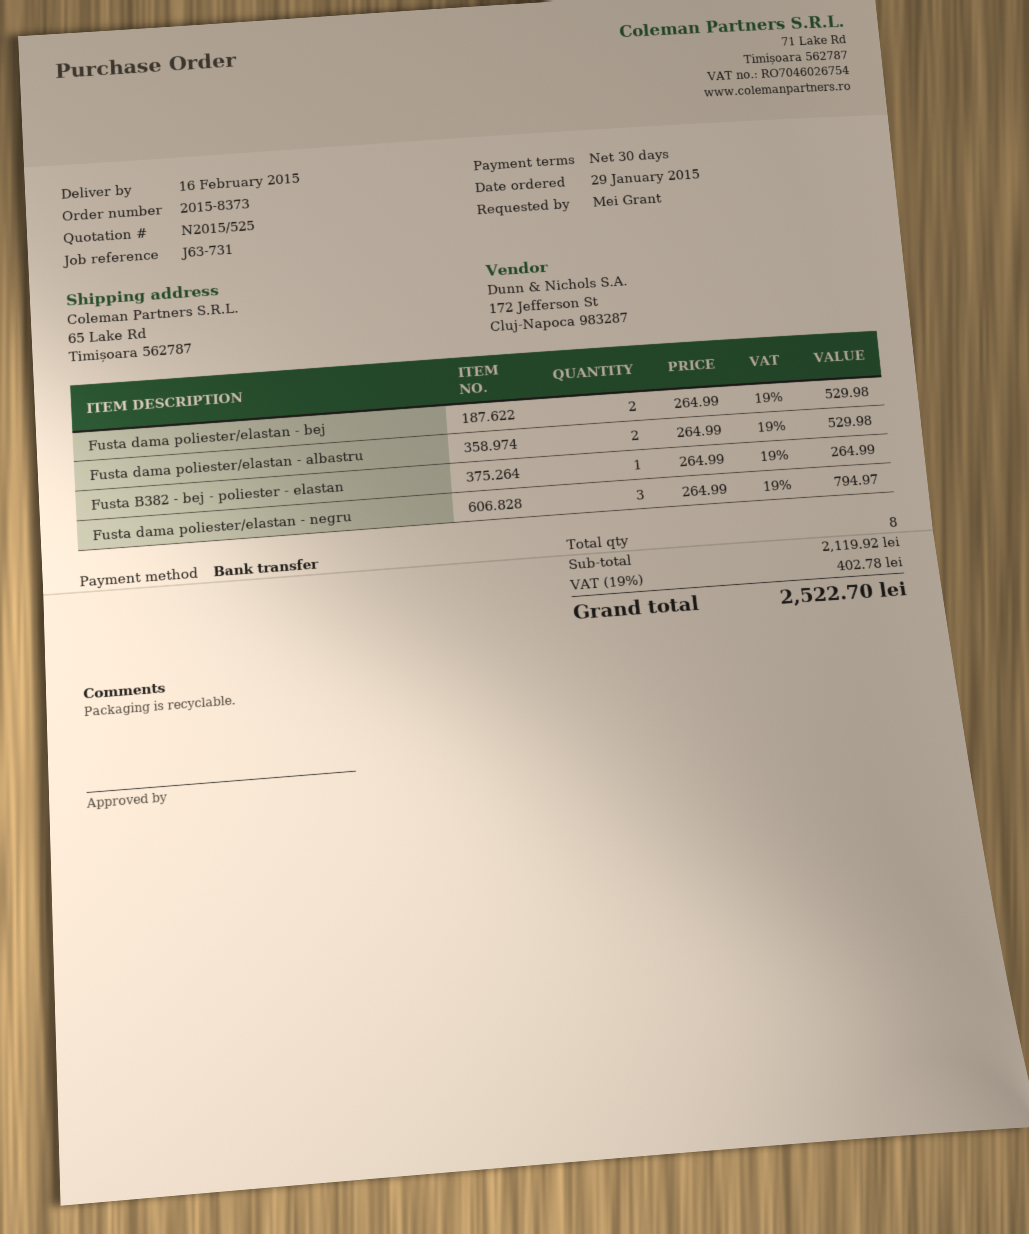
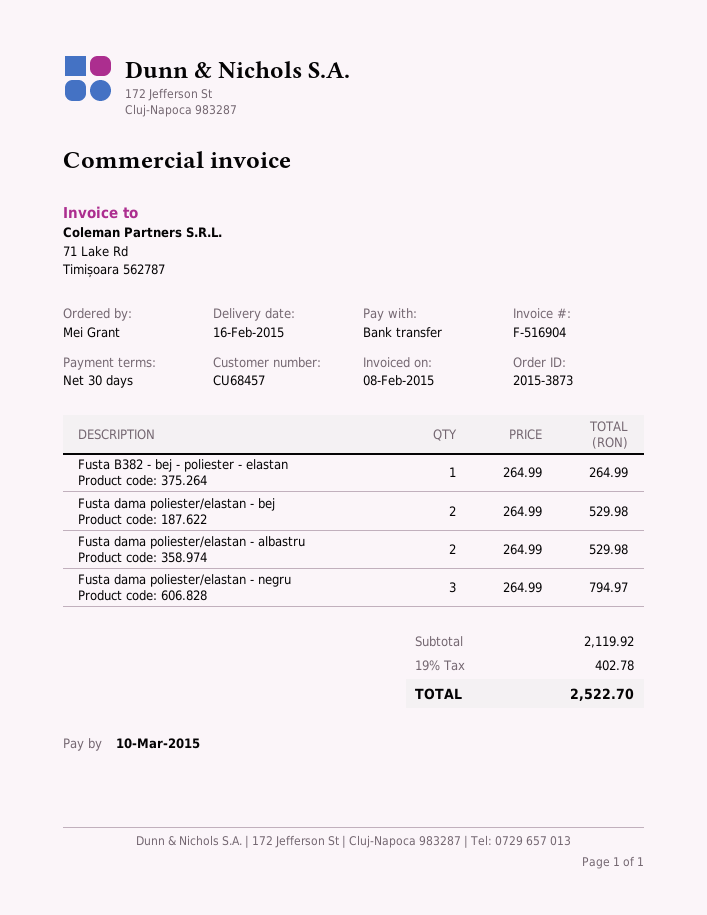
order number: 2015-8373 -> 2015-3873

